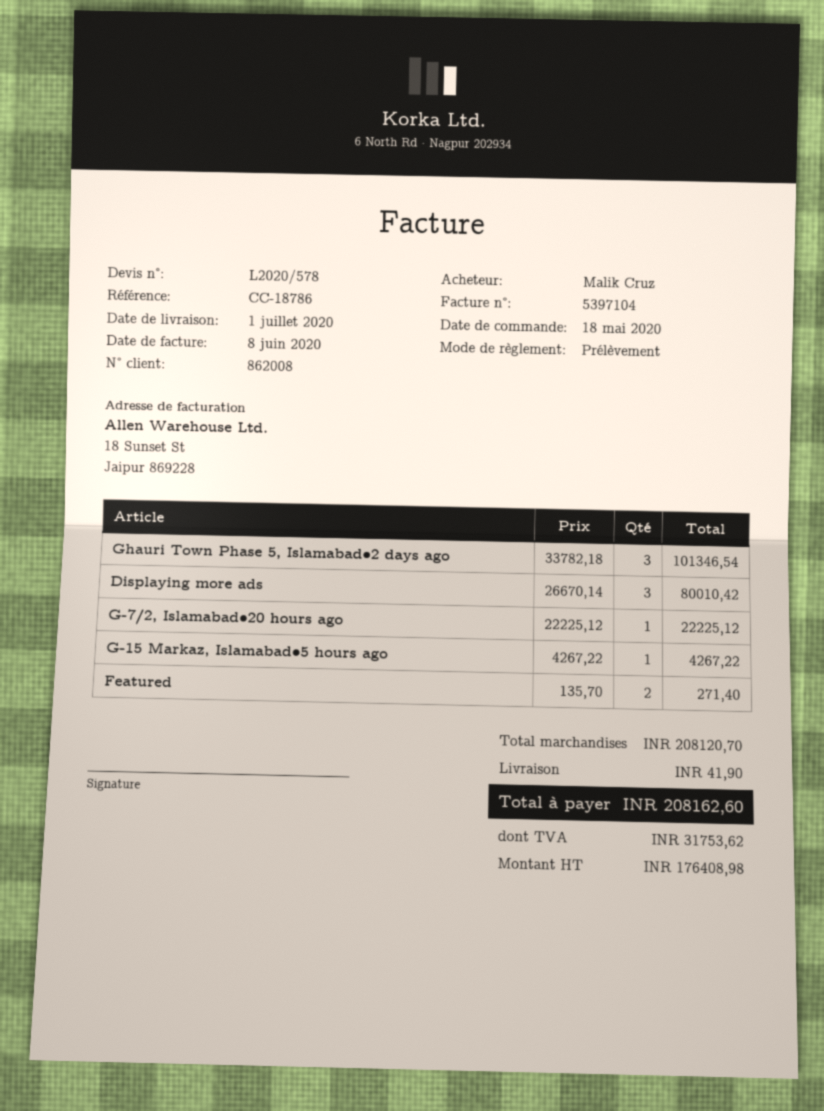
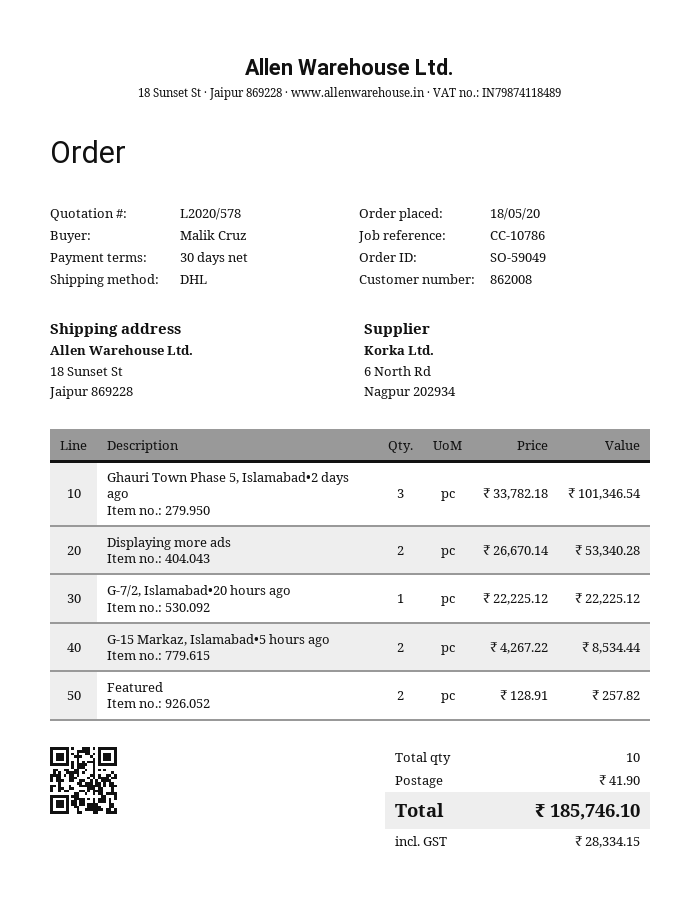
reference: CC-18786 -> CC-10786
Displaying more ads: 3 x 26670.14 = 80010.42 -> 2 x 26670.14 = 53340.28
G-15 Markaz, Islamabad•5 hours ago: 1 x 4267.22 = 4267.22 -> 2 x 4267.22 = 8534.44
Featured: 2 x 135.70 = 271.40 -> 2 x 128.91 = 257.82
tax: 31753.62 -> 28334.15
total: 208162.60 -> 185746.10

